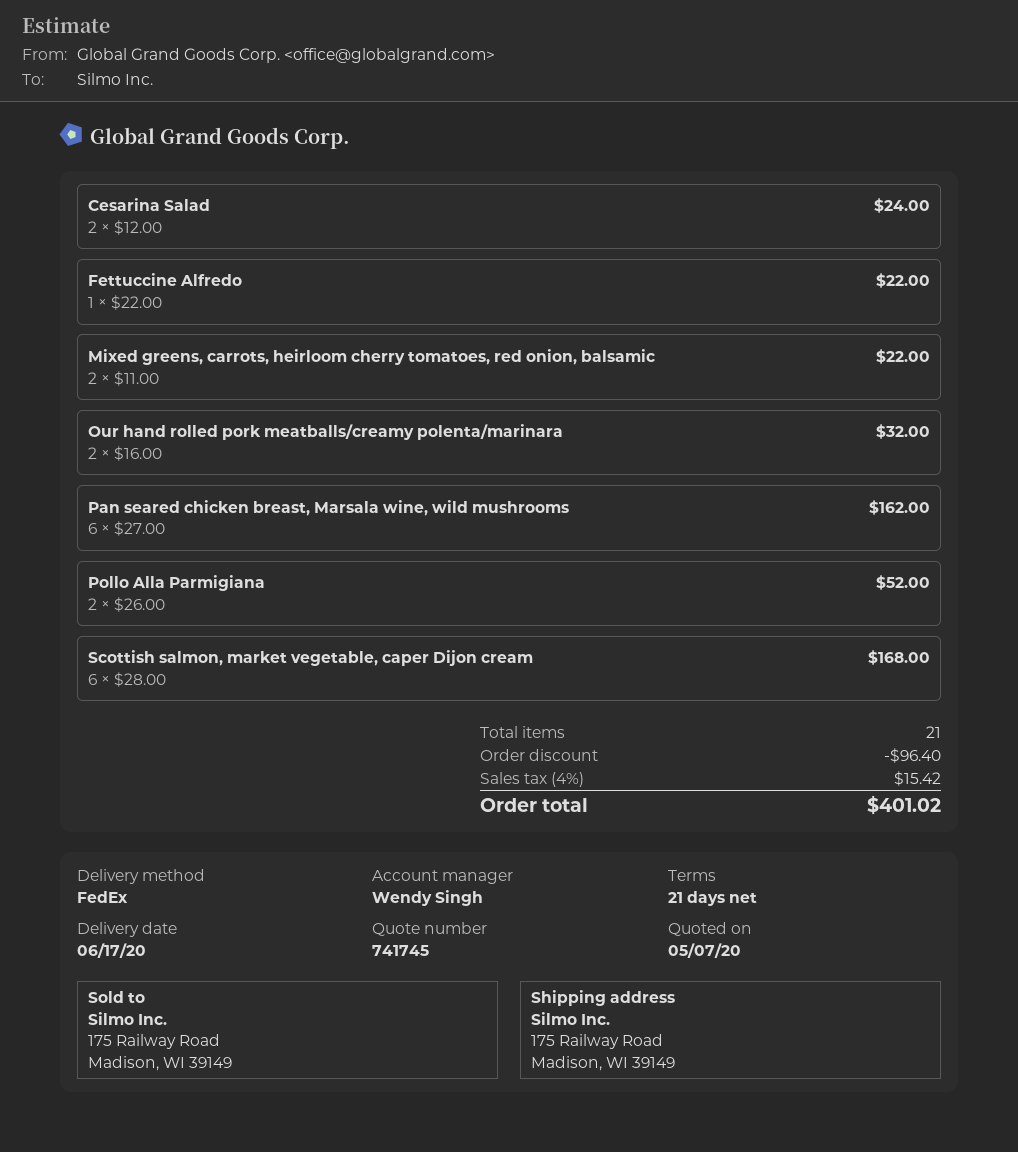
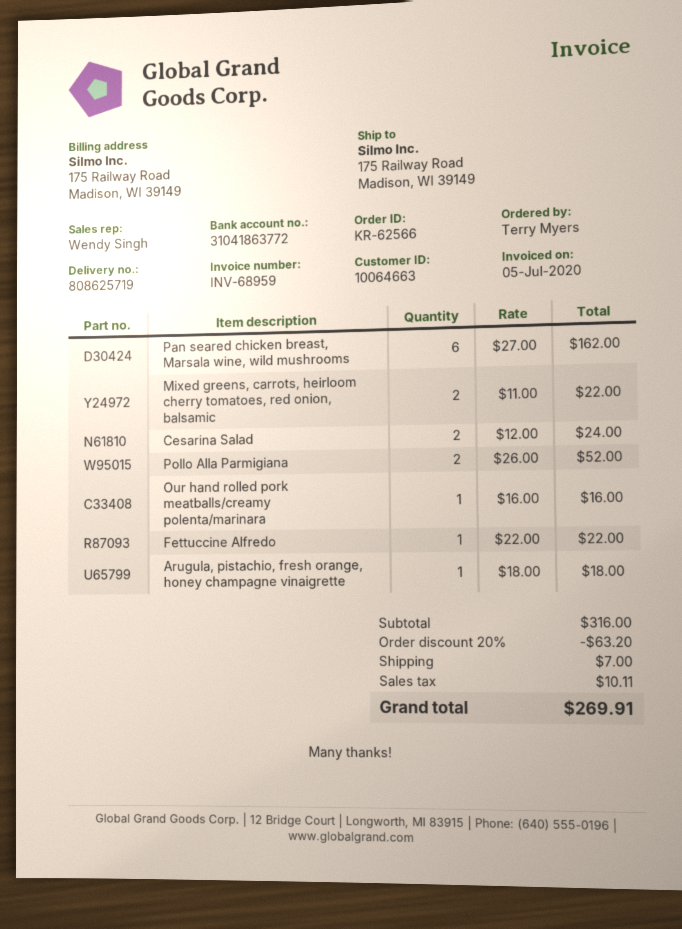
Our hand rolled pork meatballs/creamy polenta/marinara: 2 x 16.00 = 32.00 -> 1 x 16.00 = 16.00
Scottish salmon, market vegetable, caper Dijon cream: 6 x 28.00 = 168.00 -> none
Arugula, pistachio, fresh orange, honey champagne vinaigrette: none -> 1 x 18.00 = 18.00
discount: 96.40 -> 63.20
shipping: none -> 7.00
tax: 15.42 -> 10.11
total: 401.02 -> 269.91

